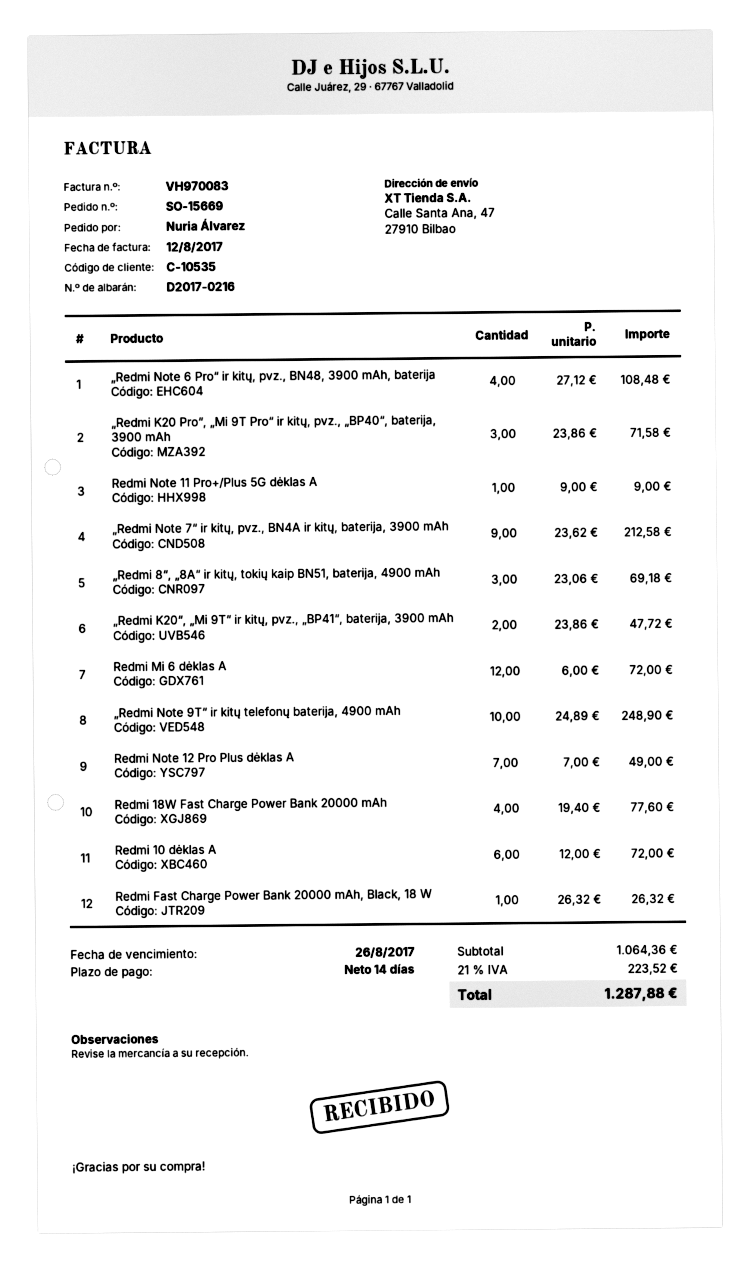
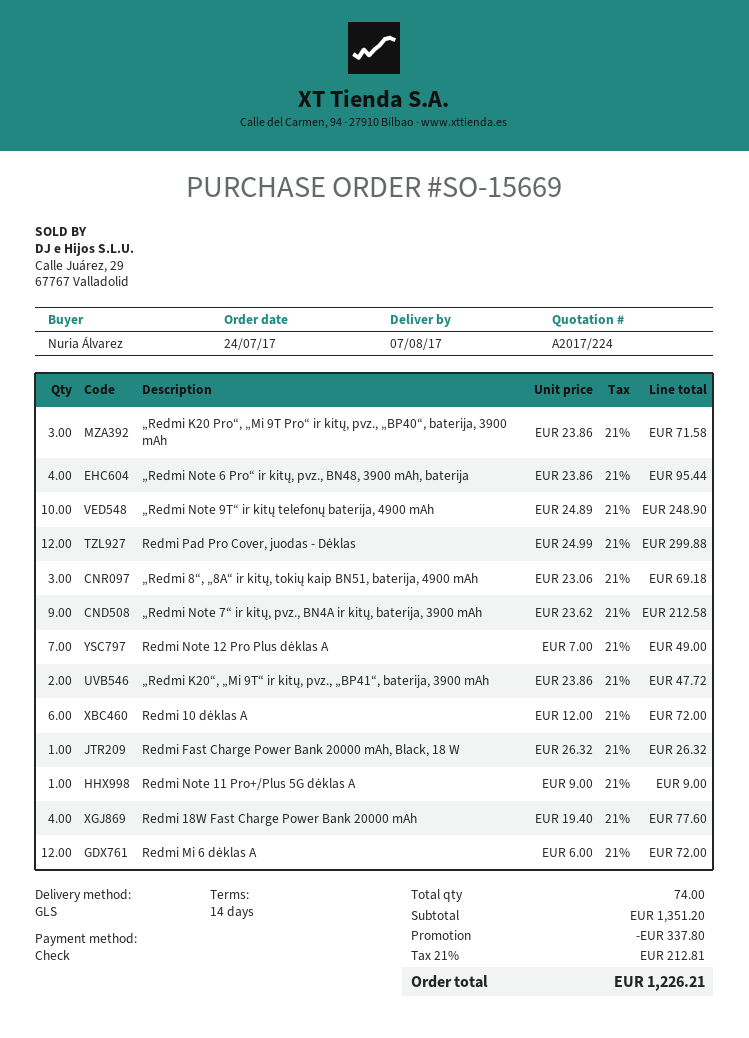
„Redmi Note 6 Pro“ ir kitų, pvz., BN48, 3900 mAh, baterija: 4 x 27.12 = 108.48 -> 4 x 23.86 = 95.44
Redmi Pad Pro Cover, juodas - Dėklas: none -> 12 x 24.99 = 299.88
subtotal: 1064.36 -> 1351.20
discount: none -> 337.80
tax: 21% = 223.52 -> 21% = 212.81
total: 1287.88 -> 1226.21

